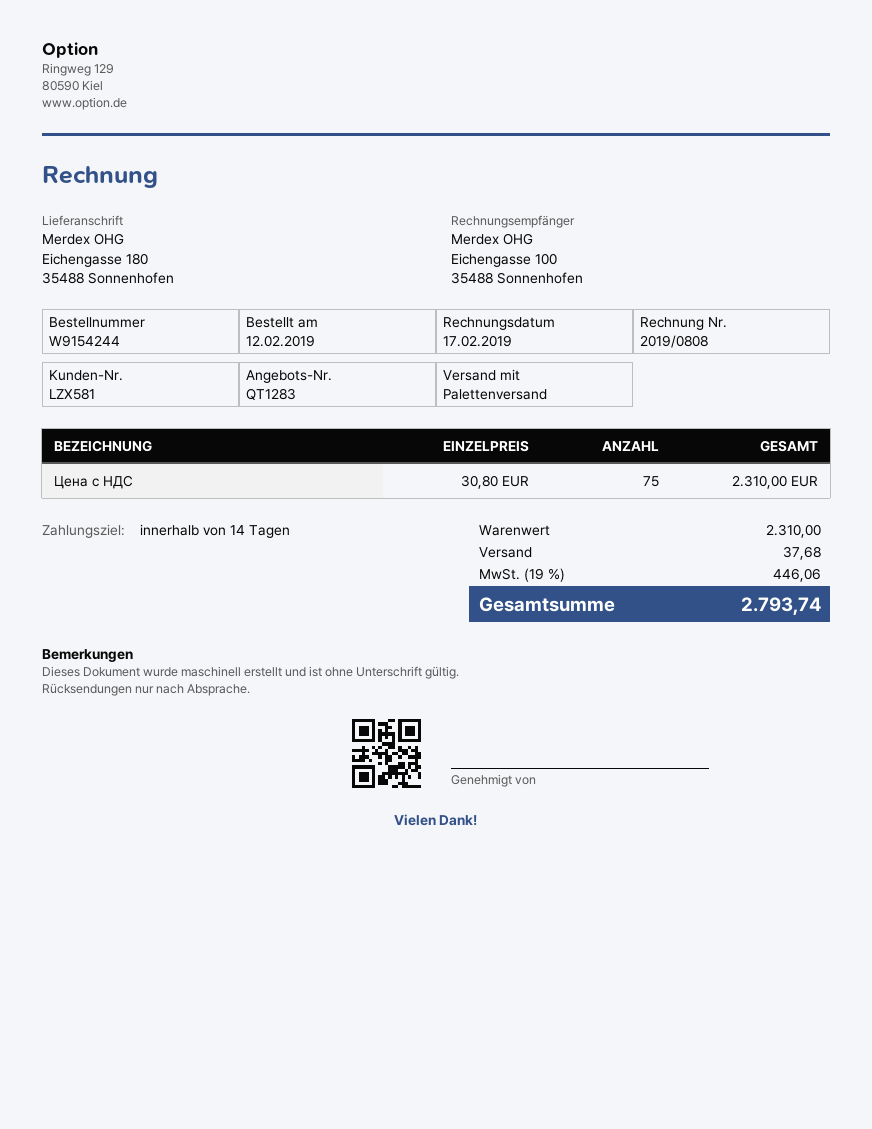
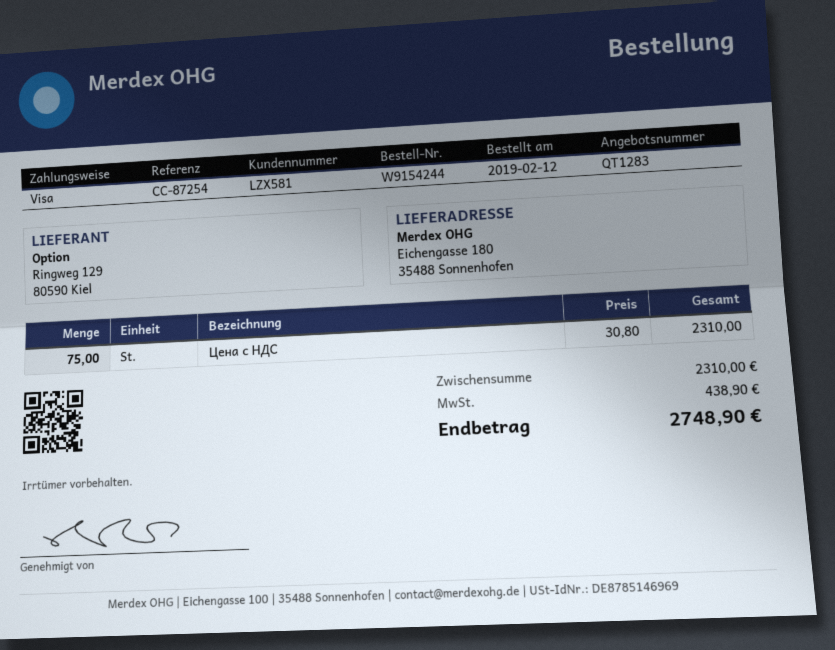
shipping: 37.68 -> none
tax: 446.06 -> 438.90
total: 2793.74 -> 2748.90

